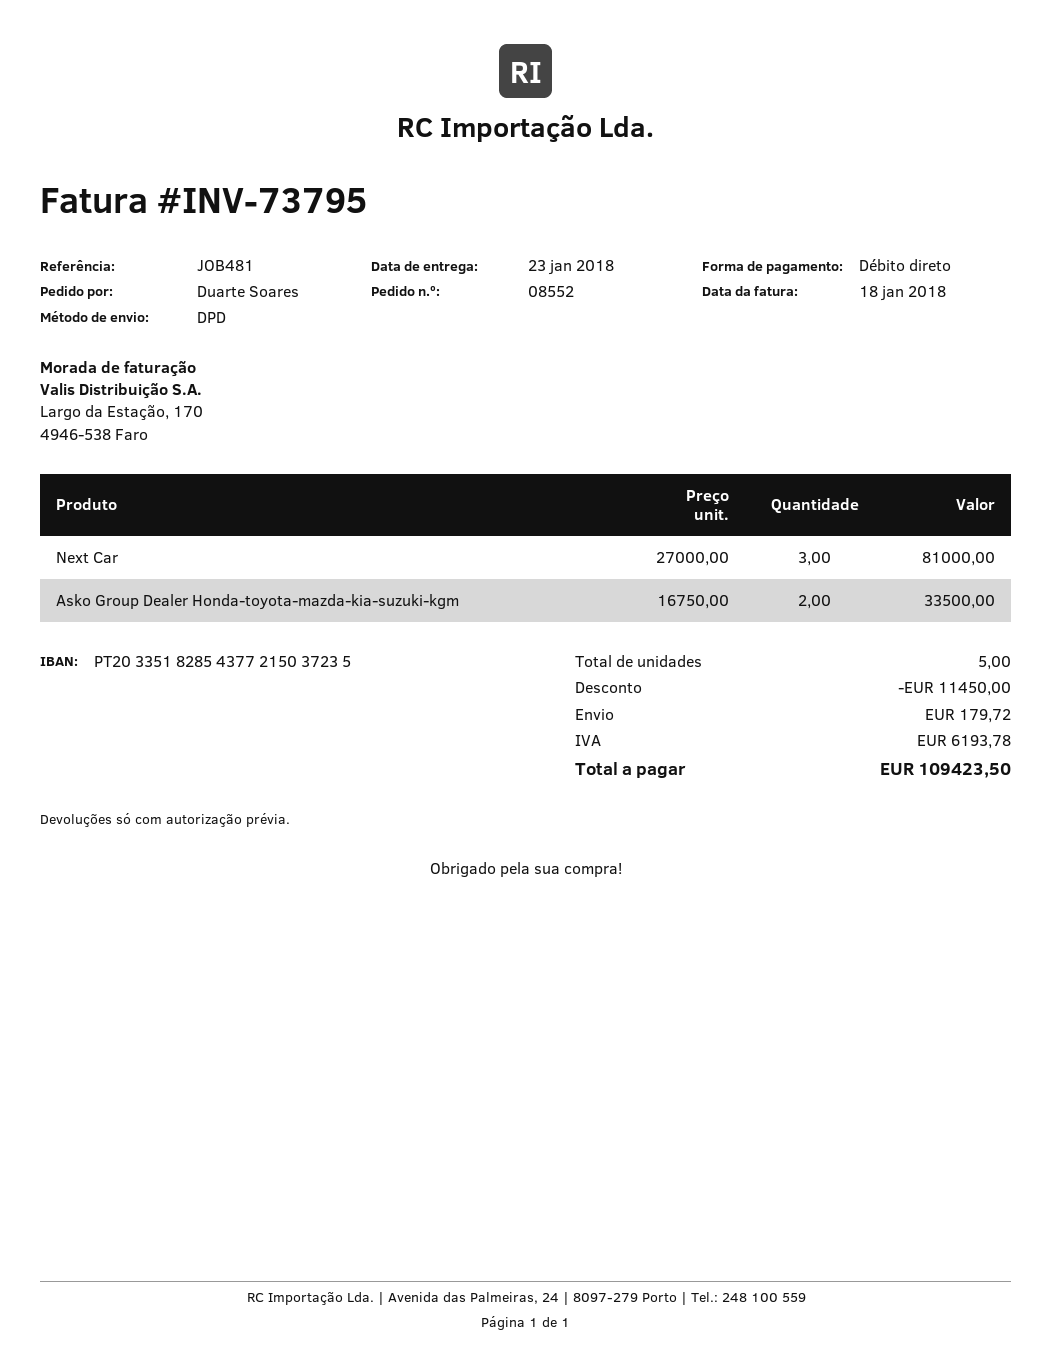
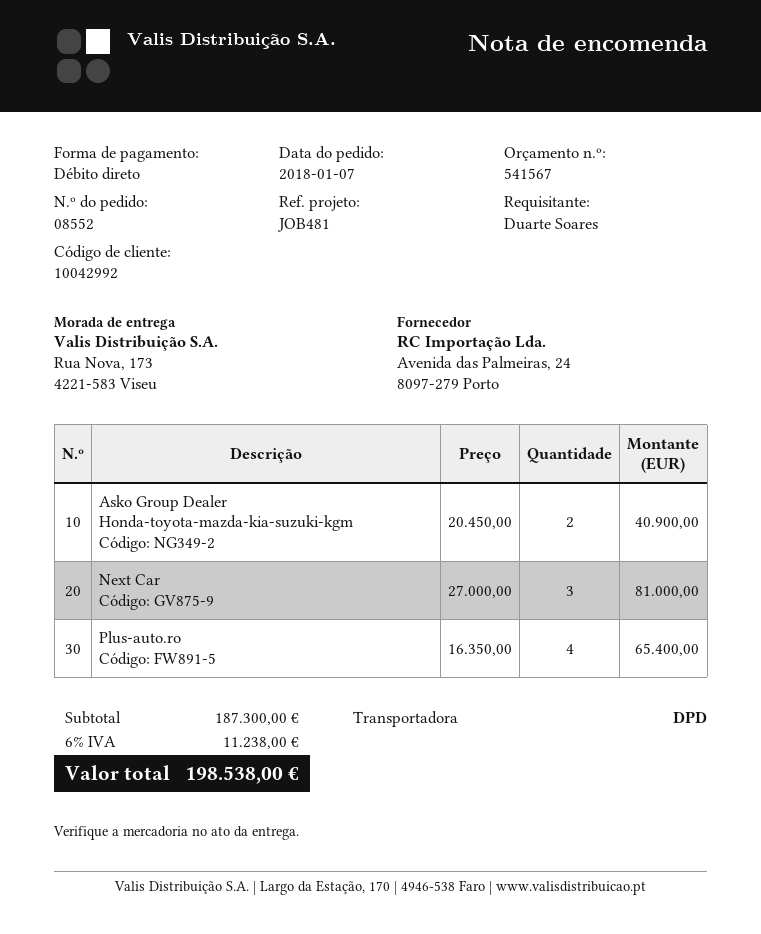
Asko Group Dealer Honda-toyota-mazda-kia-suzuki-kgm: 2 x 16750.00 = 33500.00 -> 2 x 20450.00 = 40900.00
Plus-auto.ro: none -> 4 x 16350.00 = 65400.00
discount: 11450.00 -> none
shipping: 179.72 -> none
tax: 6193.78 -> 11238.00
total: 109423.50 -> 198538.00

